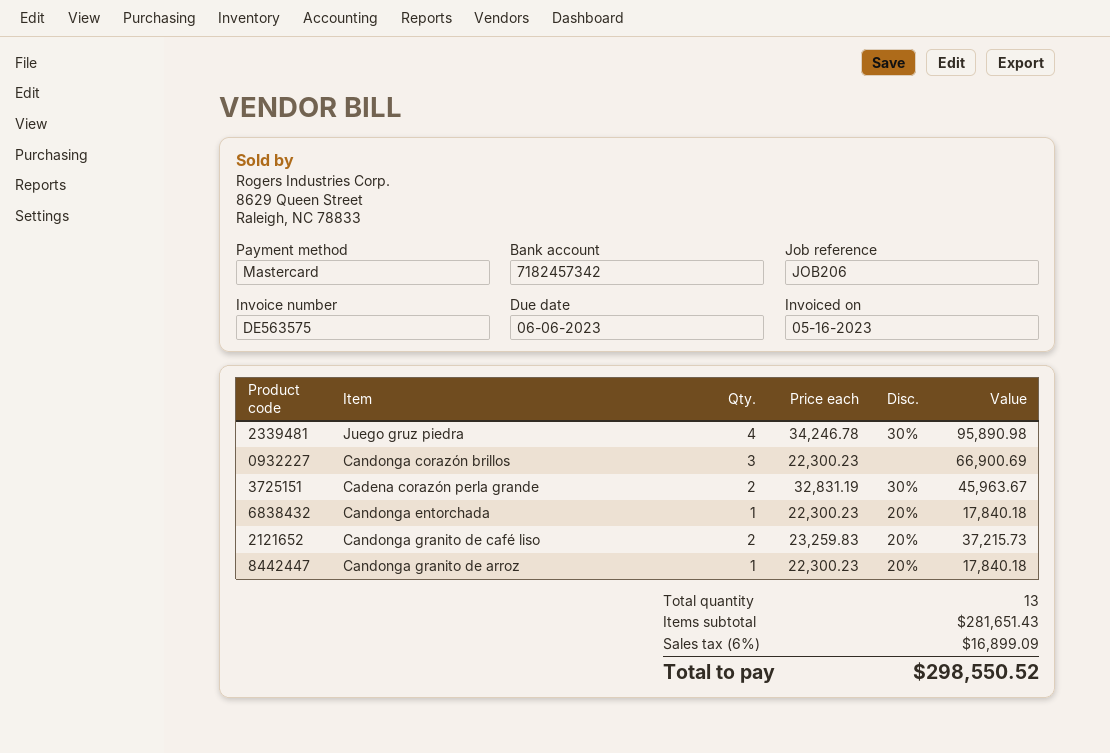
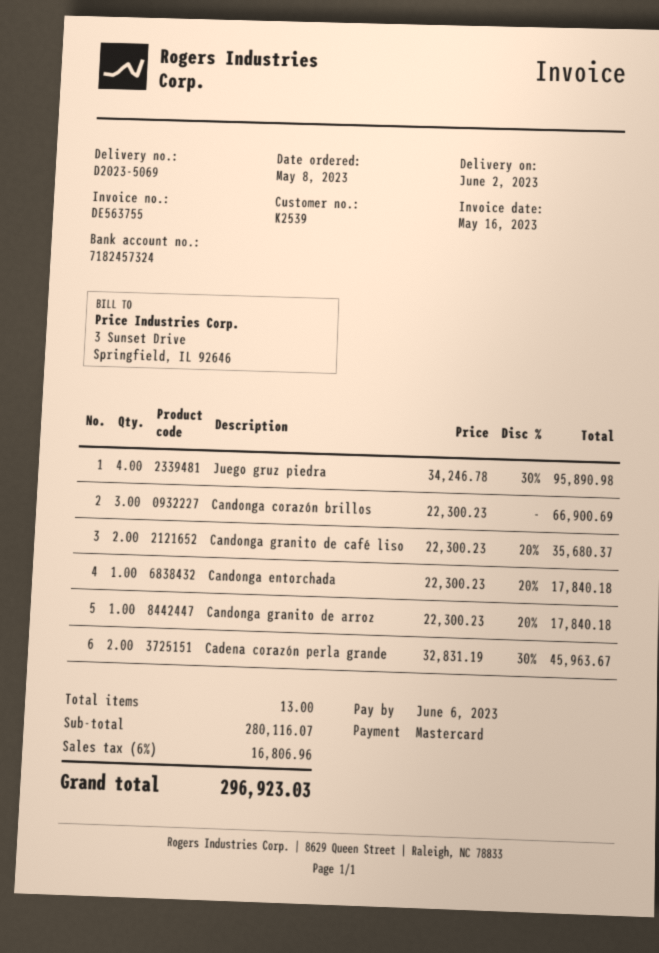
invoice number: DE563575 -> DE563755
bank account: 7182457342 -> 7182457324
Candonga granito de café liso: 2 x 23259.83 - 20% = 37215.73 -> 2 x 22300.23 - 20% = 35680.37
subtotal: 281651.43 -> 280116.07
tax: 6% = 16899.09 -> 6% = 16806.96
total: 298550.52 -> 296923.03

